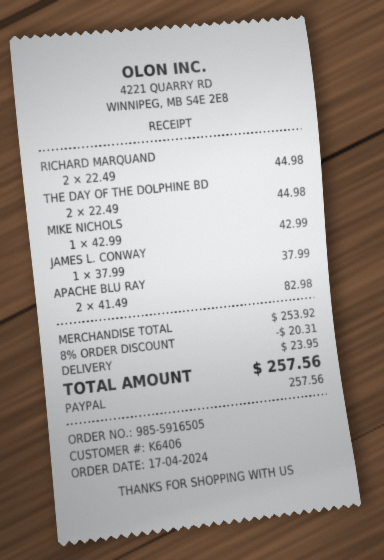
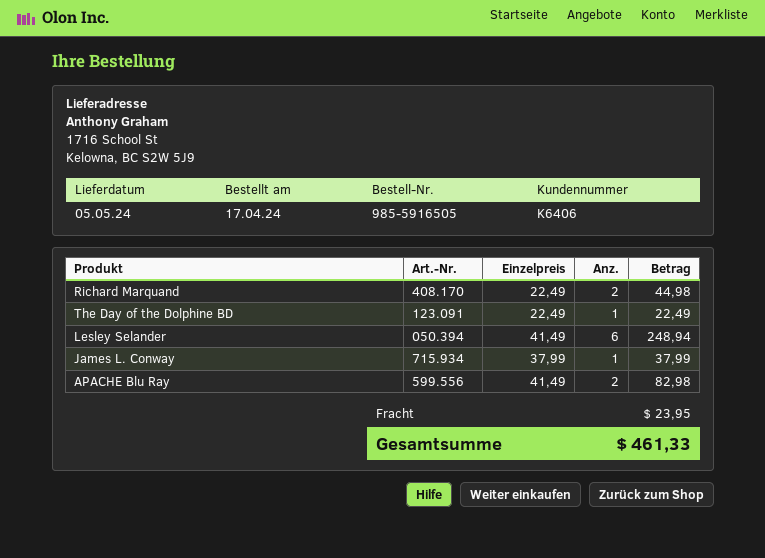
THE DAY OF THE DOLPHINE BD: 2 x 22.49 = 44.98 -> 1 x 22.49 = 22.49
MIKE NICHOLS: 1 x 42.99 = 42.99 -> none
Lesley Selander: none -> 6 x 41.49 = 248.94
discount: 8% = 20.31 -> none
total: 257.56 -> 461.33

